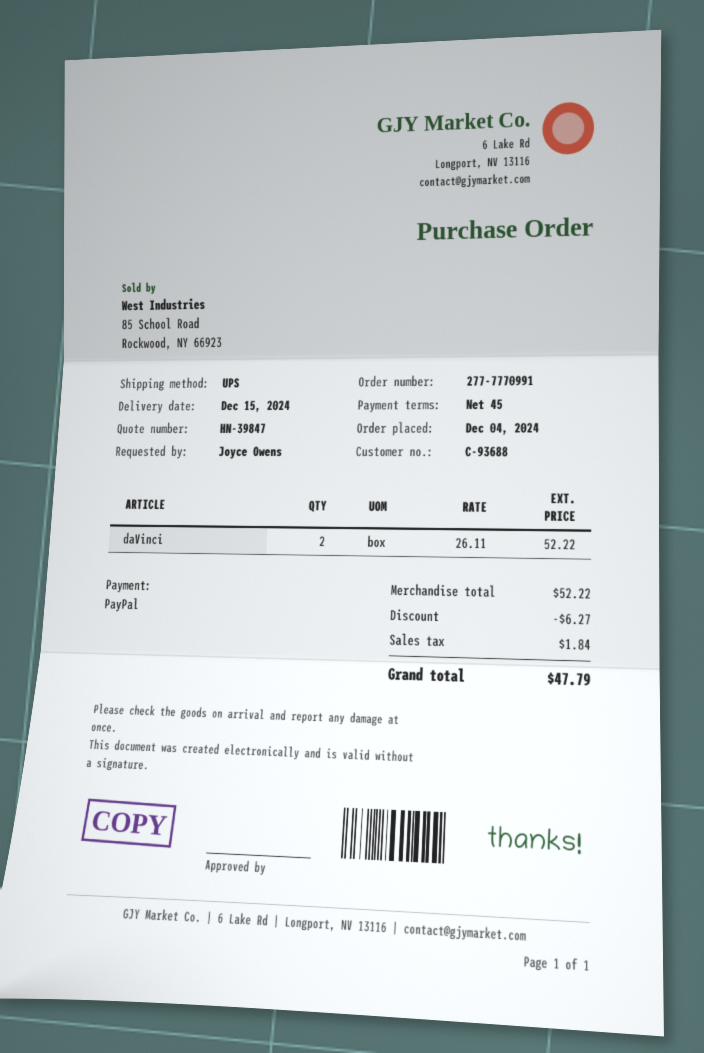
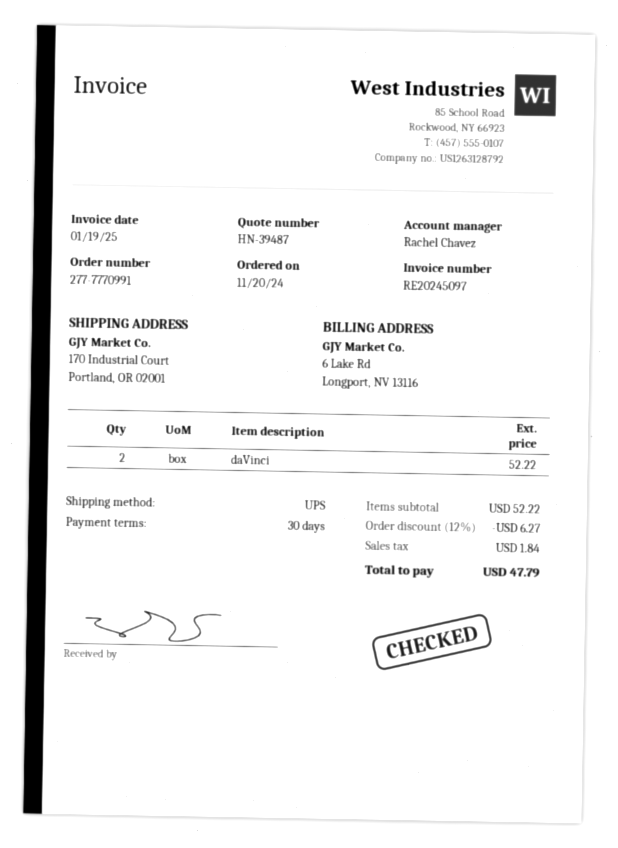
quote number: HN-39847 -> HN-39487
order date: 2024-12-04 -> 2024-11-20
payment terms: 45 days -> 30 days

